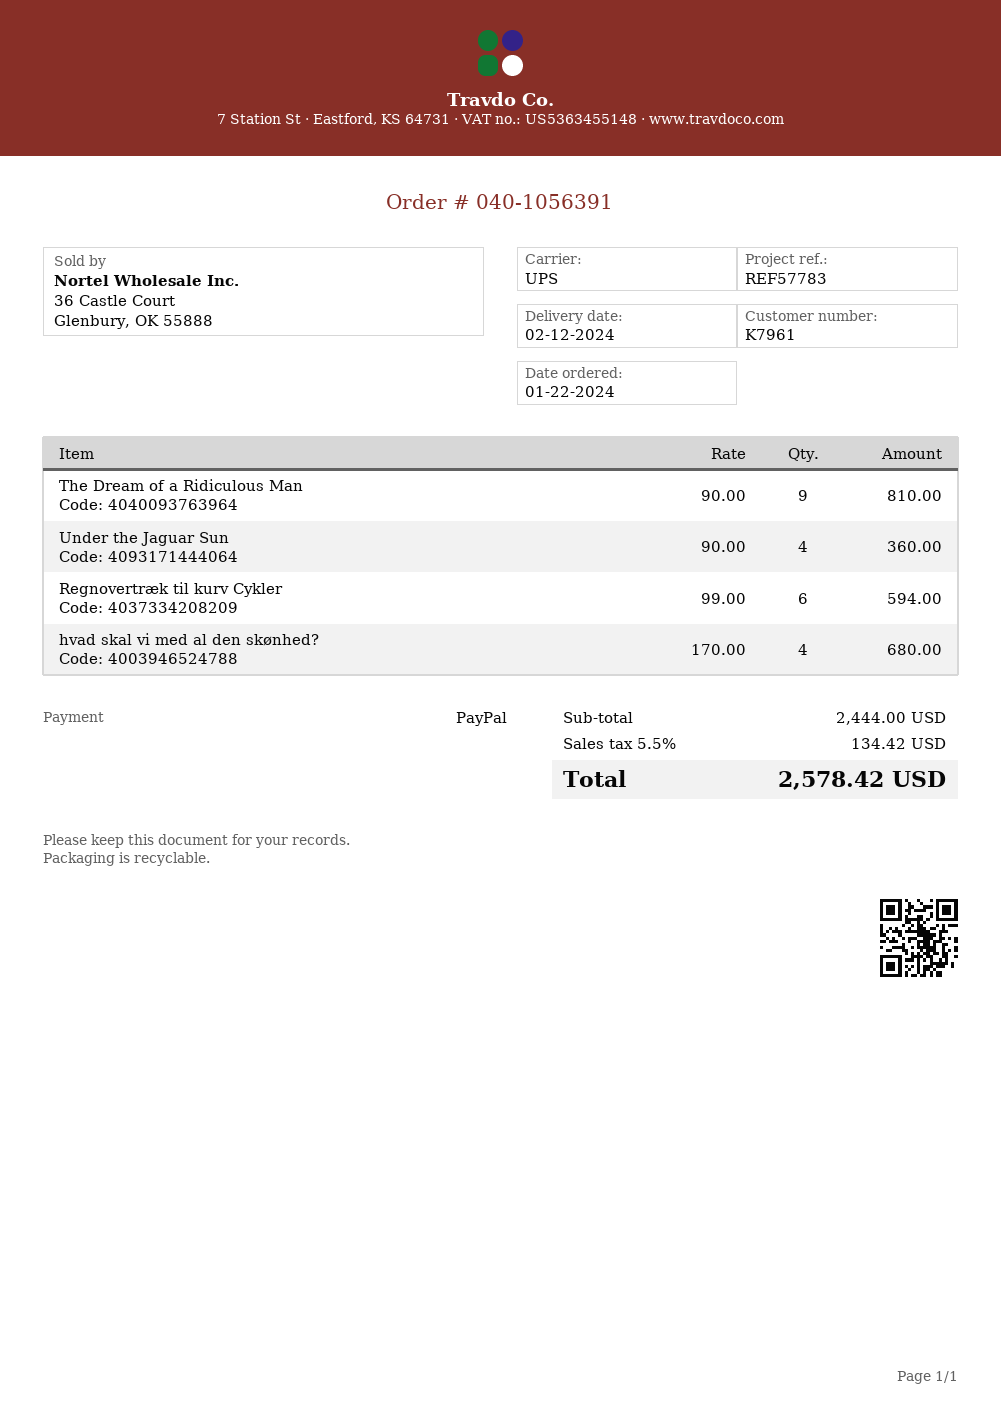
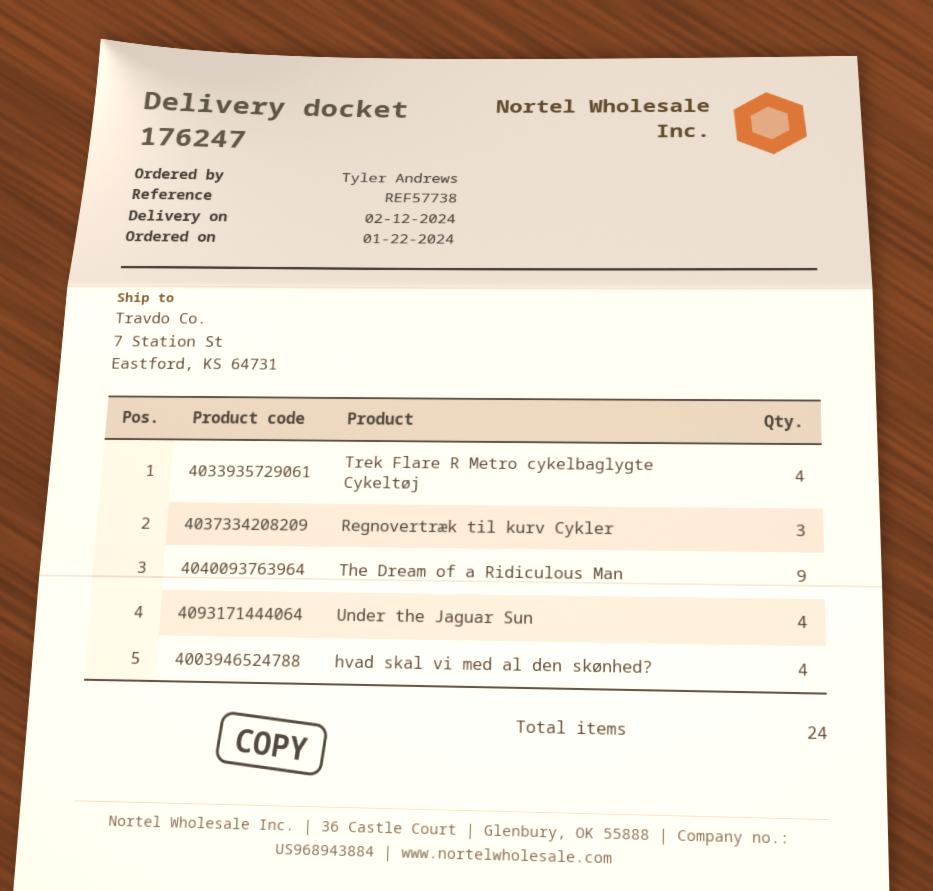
reference: REF57783 -> REF57738
Regnovertræk til kurv Cykler: 6 -> 3
Trek Flare R Metro cykelbaglygte Cykeltøj: none -> 4

